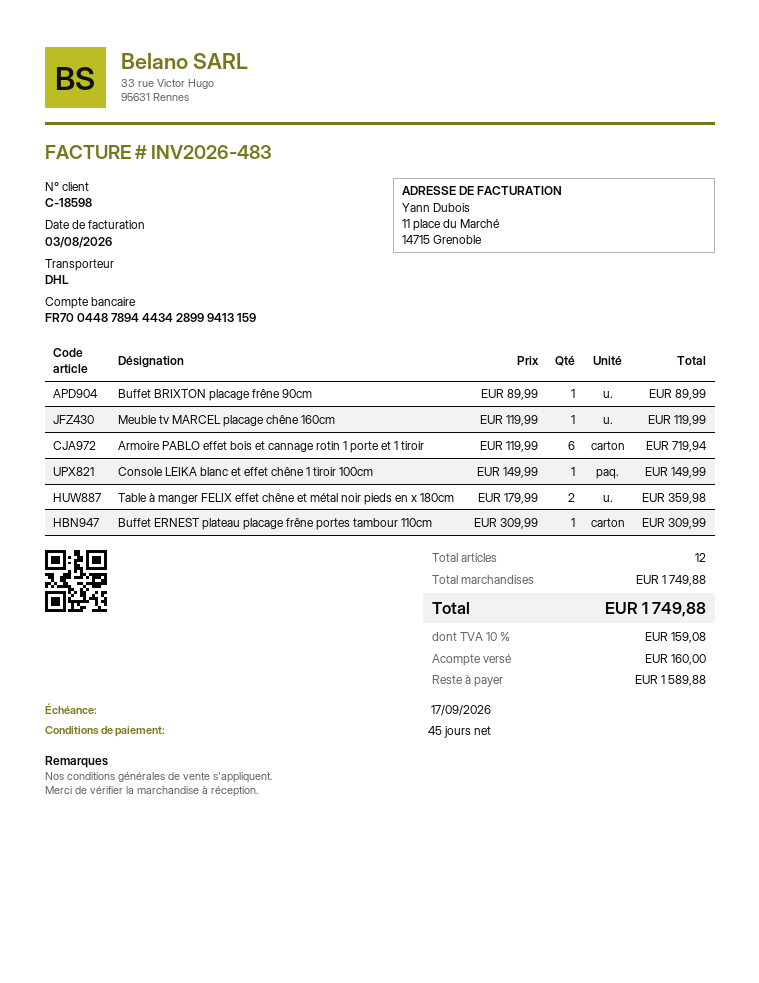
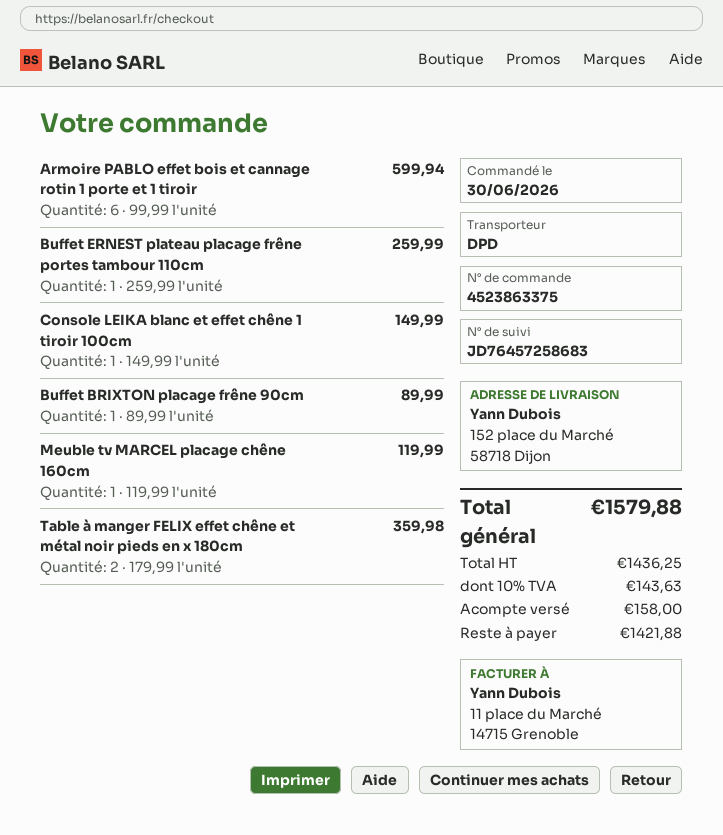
shipping method: DHL -> DPD
Armoire PABLO effet bois et cannage rotin 1 porte et 1 tiroir: 6 x 119.99 = 719.94 -> 6 x 99.99 = 599.94
Buffet ERNEST plateau placage frêne portes tambour 110cm: 1 x 309.99 = 309.99 -> 1 x 259.99 = 259.99
tax: 10% = 159.08 -> 10% = 143.63
total: 1749.88 -> 1579.88
deposit: 160.00 -> 158.00
balance: 1589.88 -> 1421.88

